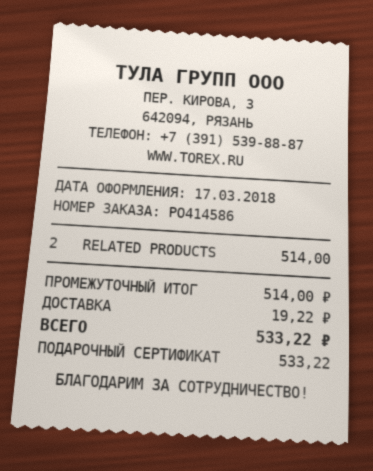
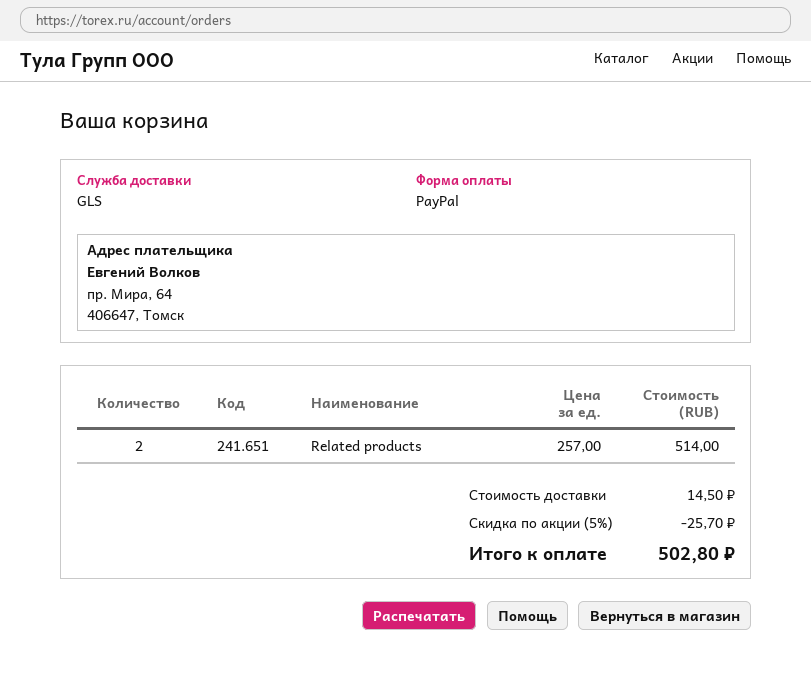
payment method: gift card -> PayPal
discount: none -> 5% = 25.70
shipping: 19.22 -> 14.50
total: 533.22 -> 502.80

